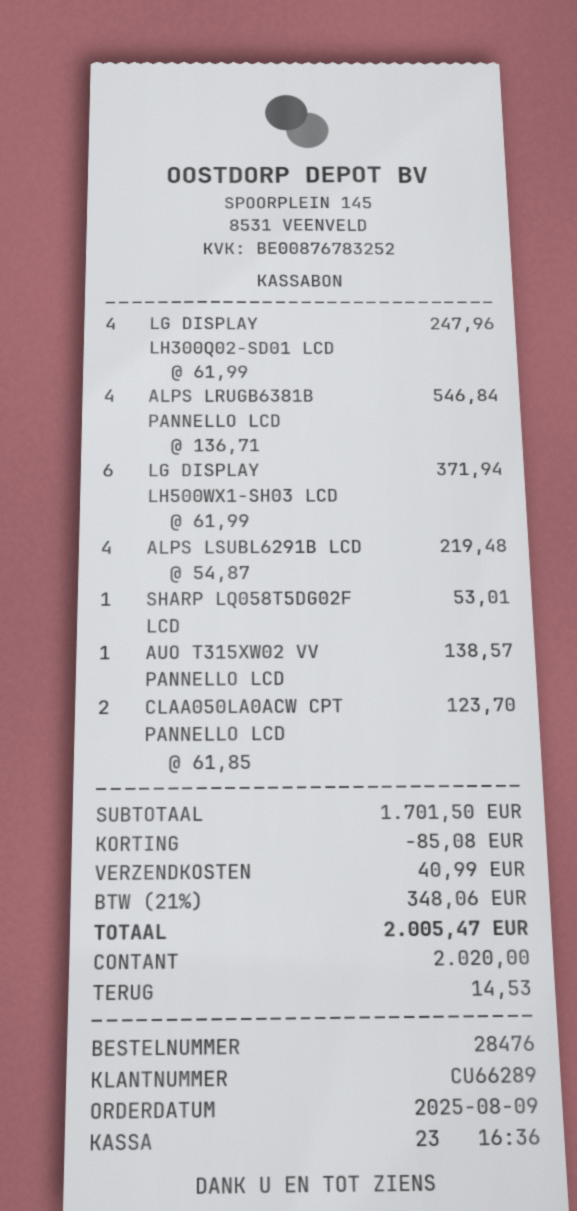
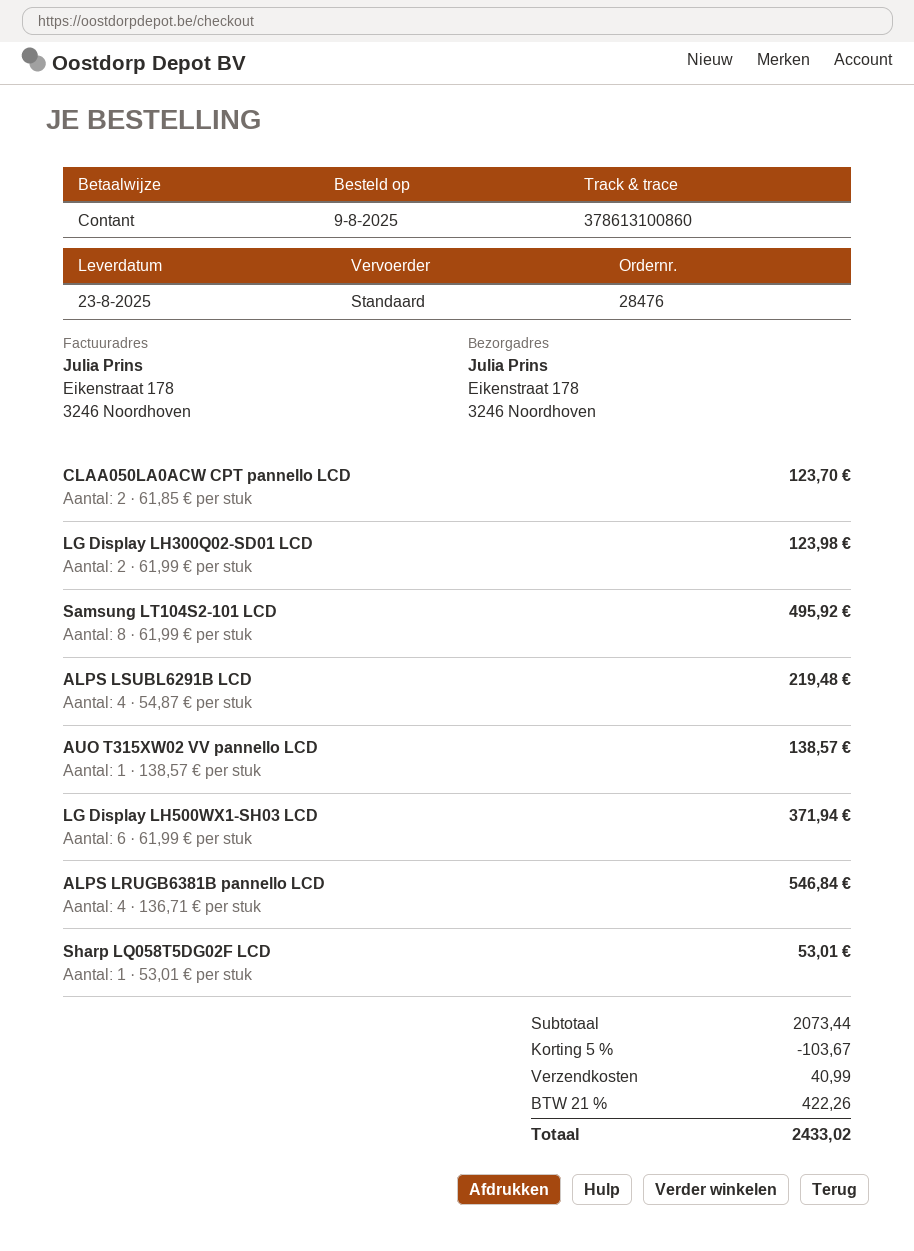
LG DISPLAY LH300Q02-SD01 LCD: 4 x 61.99 = 247.96 -> 2 x 61.99 = 123.98
Samsung LT104S2-101 LCD: none -> 8 x 61.99 = 495.92
subtotal: 1701.50 -> 2073.44
discount: 85.08 -> 103.67
tax: 21% = 348.06 -> 21% = 422.26
total: 2005.47 -> 2433.02

